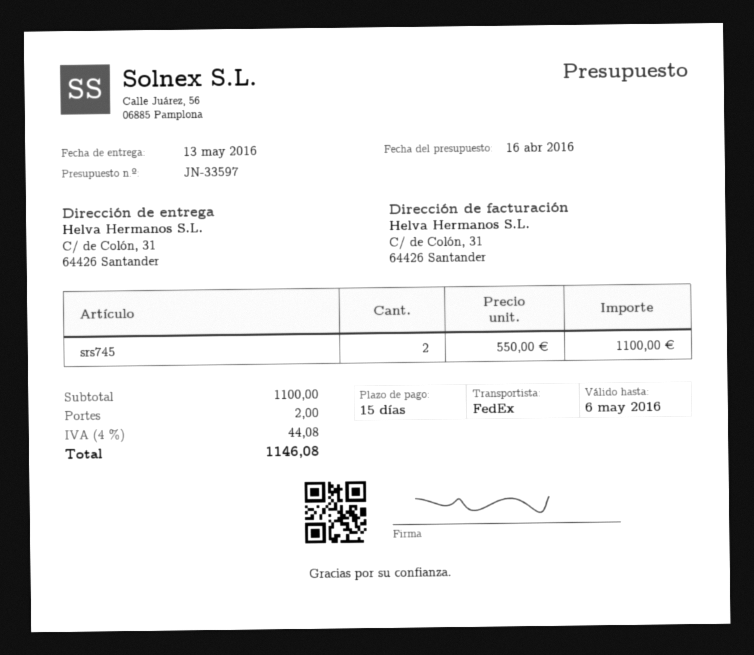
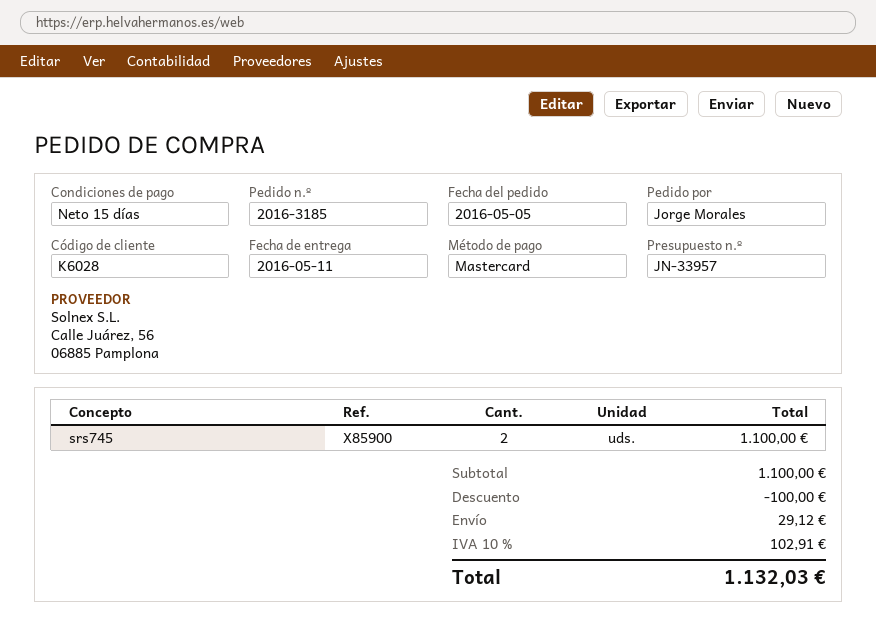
quote number: JN-33597 -> JN-33957
delivery date: 2016-05-13 -> 2016-05-11
discount: none -> 100.00
shipping: 2.00 -> 29.12
tax: 4% = 44.08 -> 10% = 102.91
total: 1146.08 -> 1132.03

